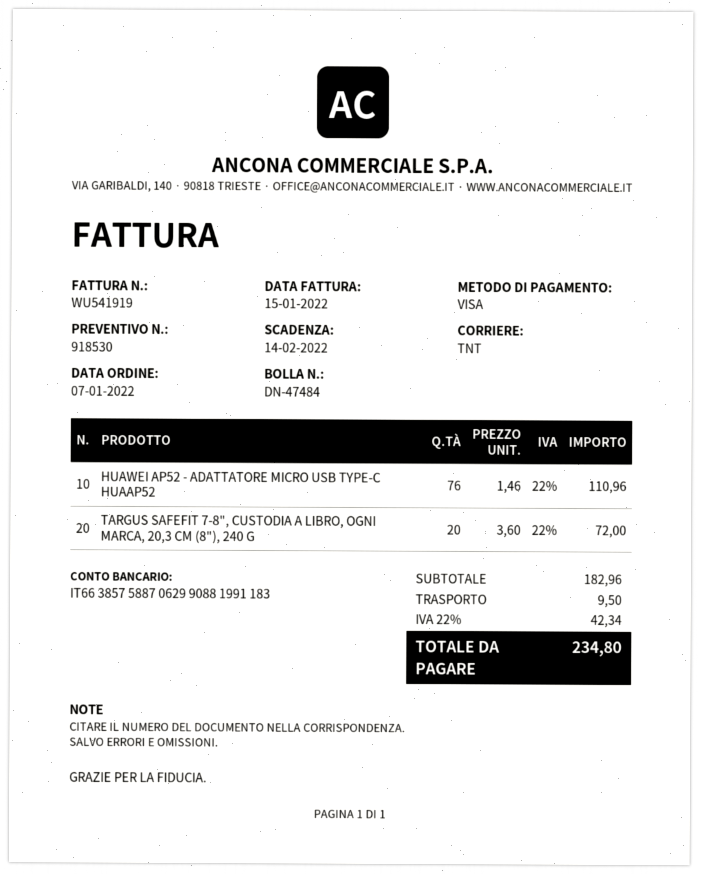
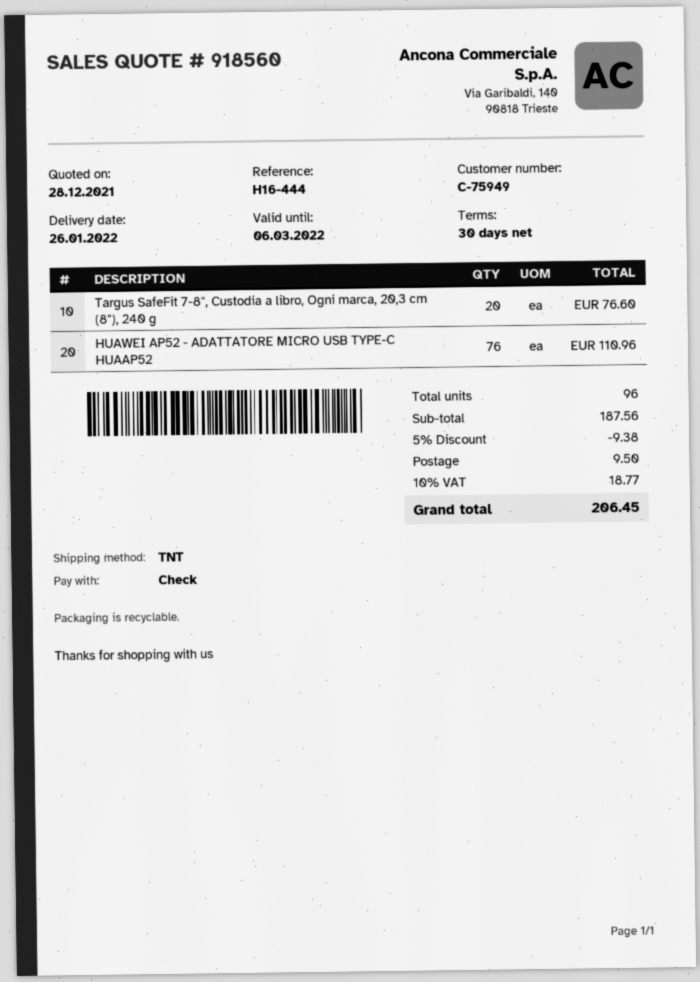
quote number: 918530 -> 918560
payment method: Visa -> cheque
TARGUS SAFEFIT 7-8", CUSTODIA A LIBRO, OGNI MARCA, 20,3 CM (8"), 240 G: 20 for 72.00 -> 20 for 76.60
subtotal: 182.96 -> 187.56
discount: none -> 5% = 9.38
tax: 22% = 42.34 -> 10% = 18.77
total: 234.80 -> 206.45

